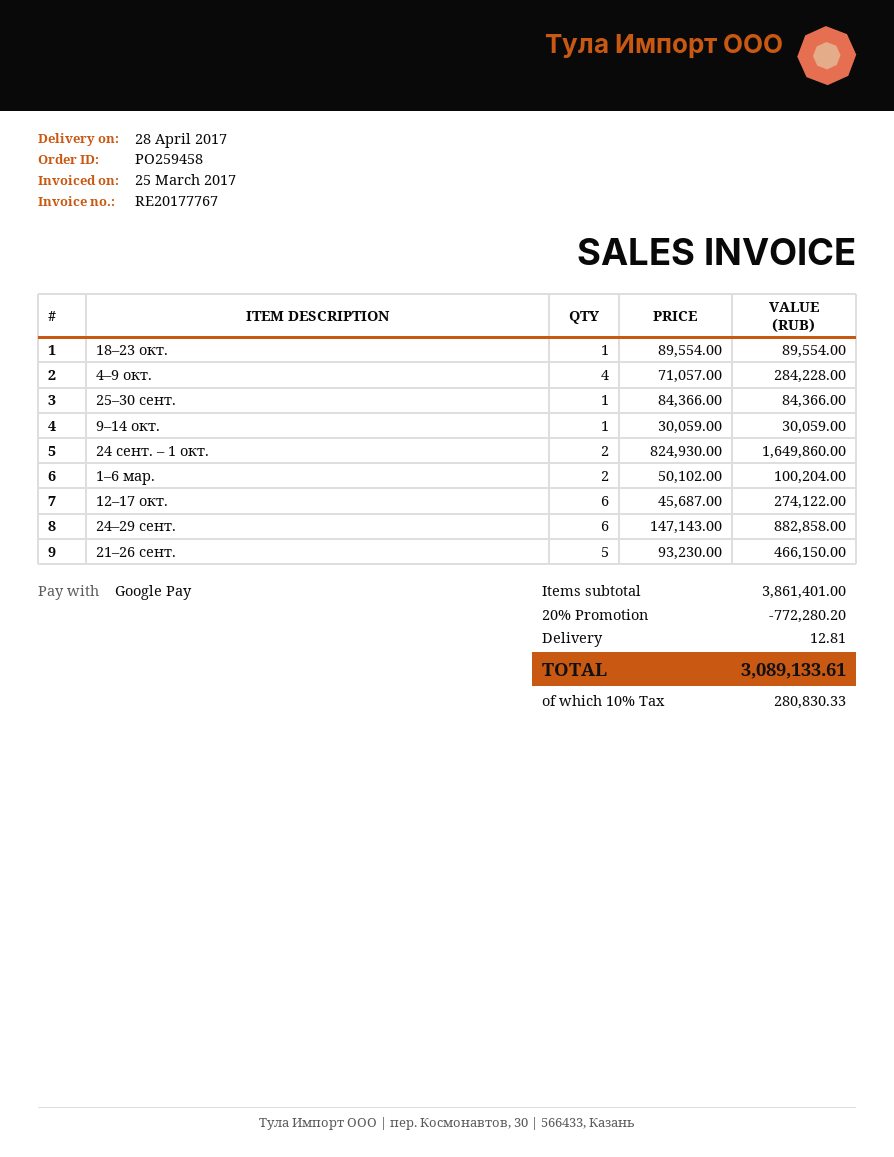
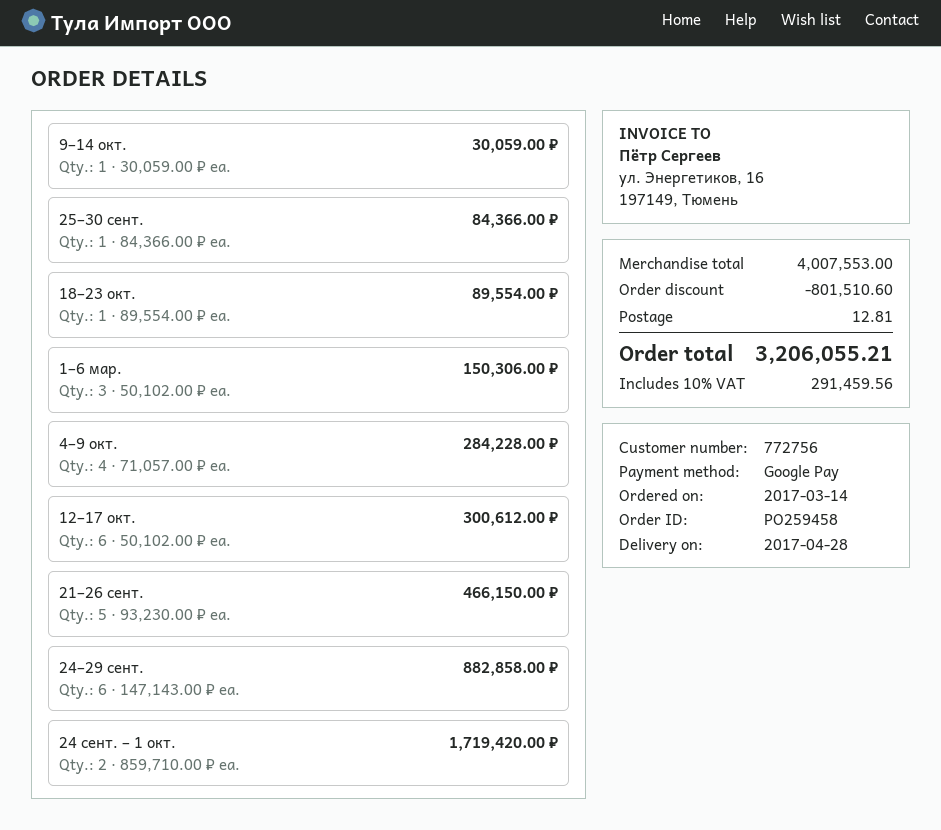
24 сент. – 1 окт.: 2 x 824930.00 = 1649860.00 -> 2 x 859710.00 = 1719420.00
1–6 мар.: 2 x 50102.00 = 100204.00 -> 3 x 50102.00 = 150306.00
12–17 окт.: 6 x 45687.00 = 274122.00 -> 6 x 50102.00 = 300612.00
subtotal: 3861401.00 -> 4007553.00
discount: 772280.20 -> 801510.60
tax: 10% = 280830.33 -> 10% = 291459.56
total: 3089133.61 -> 3206055.21

